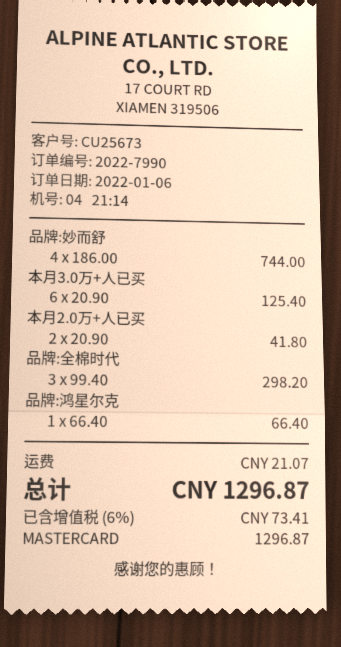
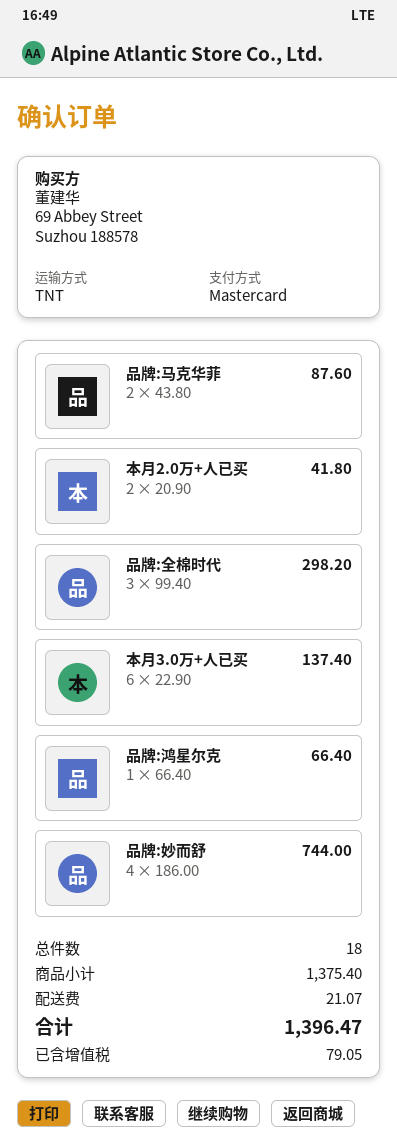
本月3.0万+人已买: 6 x 20.90 = 125.40 -> 6 x 22.90 = 137.40
品牌:马克华菲: none -> 2 x 43.80 = 87.60
tax: 73.41 -> 79.05
total: 1296.87 -> 1396.47

